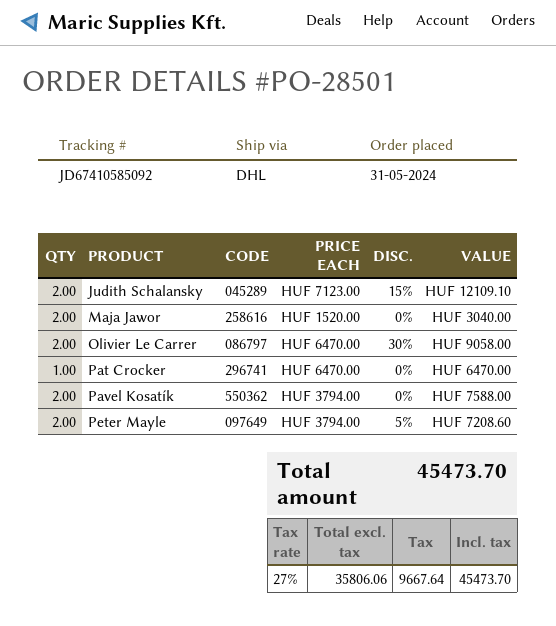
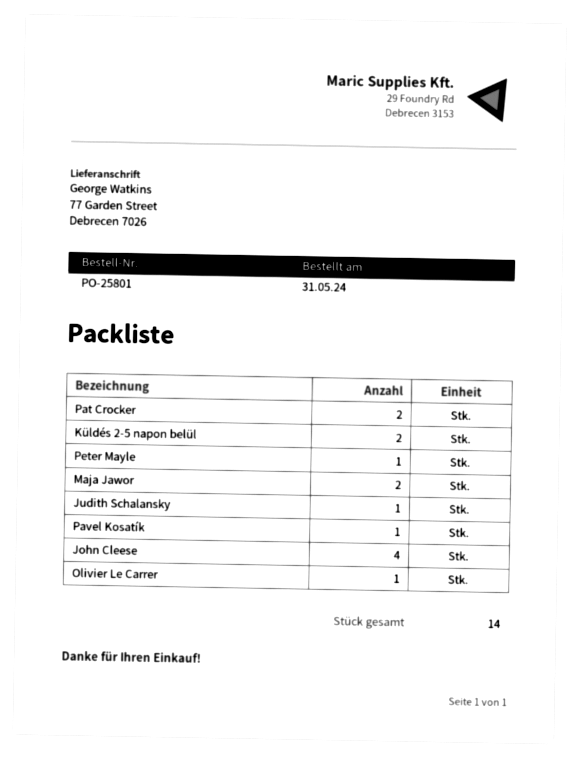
order number: PO-28501 -> PO-25801
Judith Schalansky: 2 -> 1
Olivier Le Carrer: 2 -> 1
Pat Crocker: 1 -> 2
Pavel Kosatík: 2 -> 1
Peter Mayle: 2 -> 1
Küldés 2-5 napon belül: none -> 2
John Cleese: none -> 4

